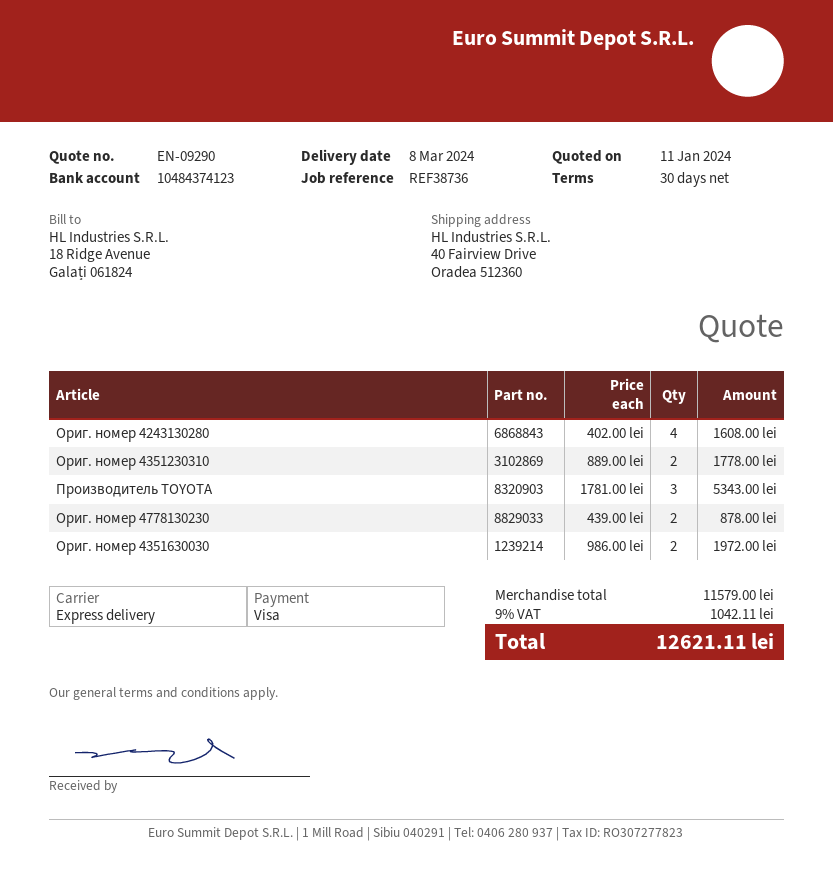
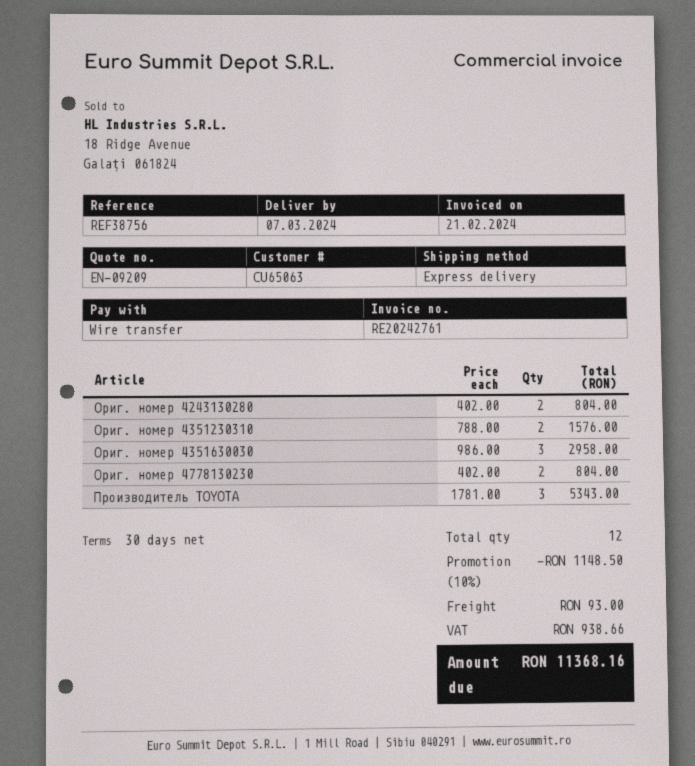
quote number: EN-09290 -> EN-09209
delivery date: 2024-03-08 -> 2024-03-07
reference: REF38736 -> REF38756
payment method: Visa -> bank transfer
Ориг. номер 4243130280: 4 x 402.00 = 1608.00 -> 2 x 402.00 = 804.00
Ориг. номер 4351230310: 2 x 889.00 = 1778.00 -> 2 x 788.00 = 1576.00
Ориг. номер 4778130230: 2 x 439.00 = 878.00 -> 2 x 402.00 = 804.00
Ориг. номер 4351630030: 2 x 986.00 = 1972.00 -> 3 x 986.00 = 2958.00
discount: none -> 10% = 1148.50
shipping: none -> 93.00
tax: 1042.11 -> 938.66
total: 12621.11 -> 11368.16

